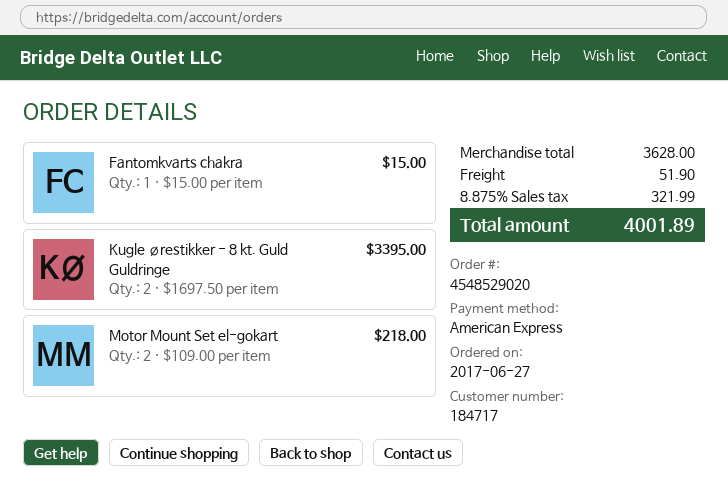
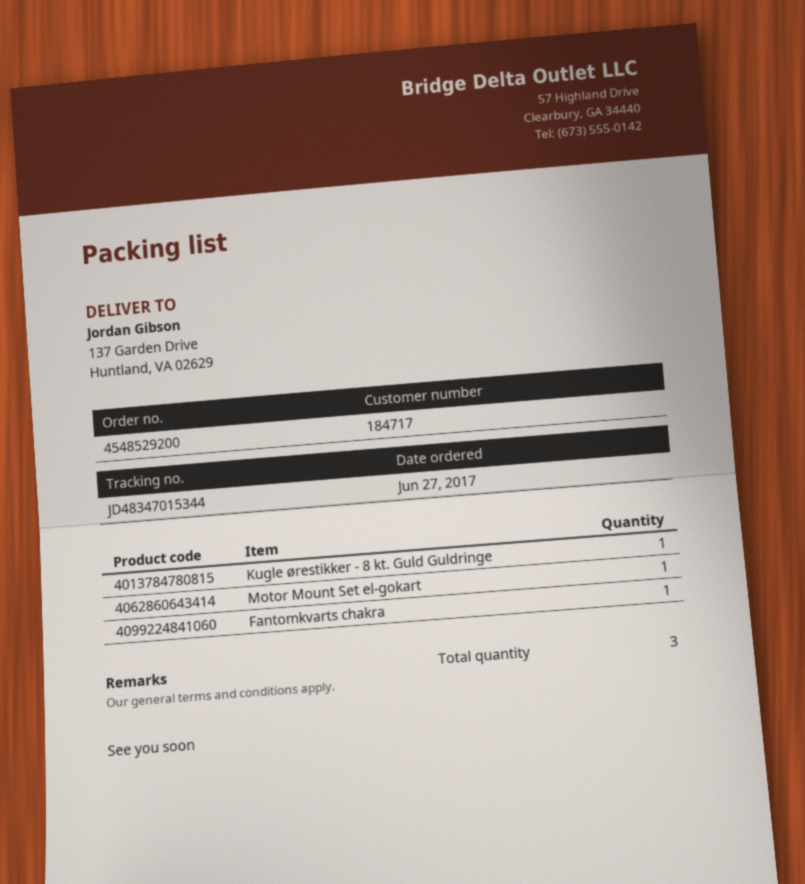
order number: 4548529020 -> 4548529200
Kugle ørestikker - 8 kt. Guld Guldringe: 2 -> 1
Motor Mount Set el-gokart: 2 -> 1

